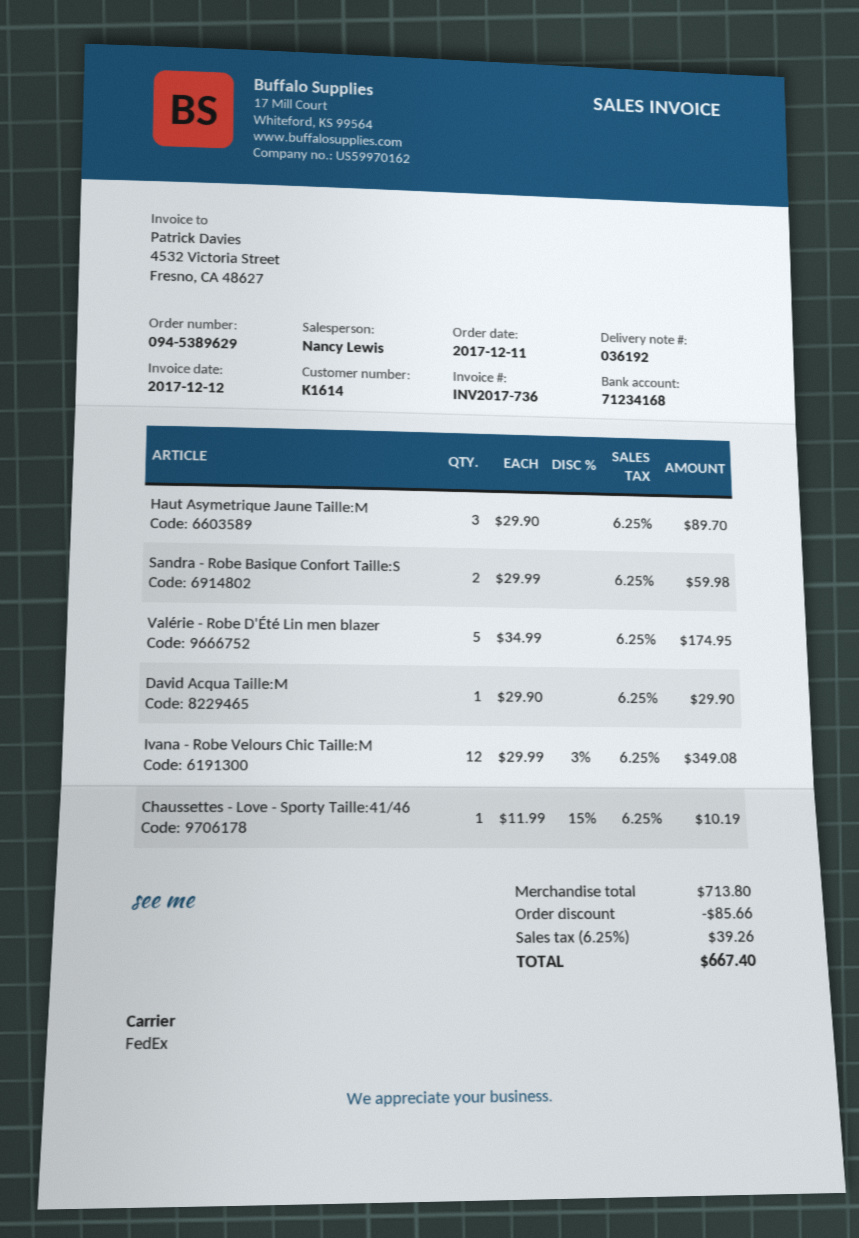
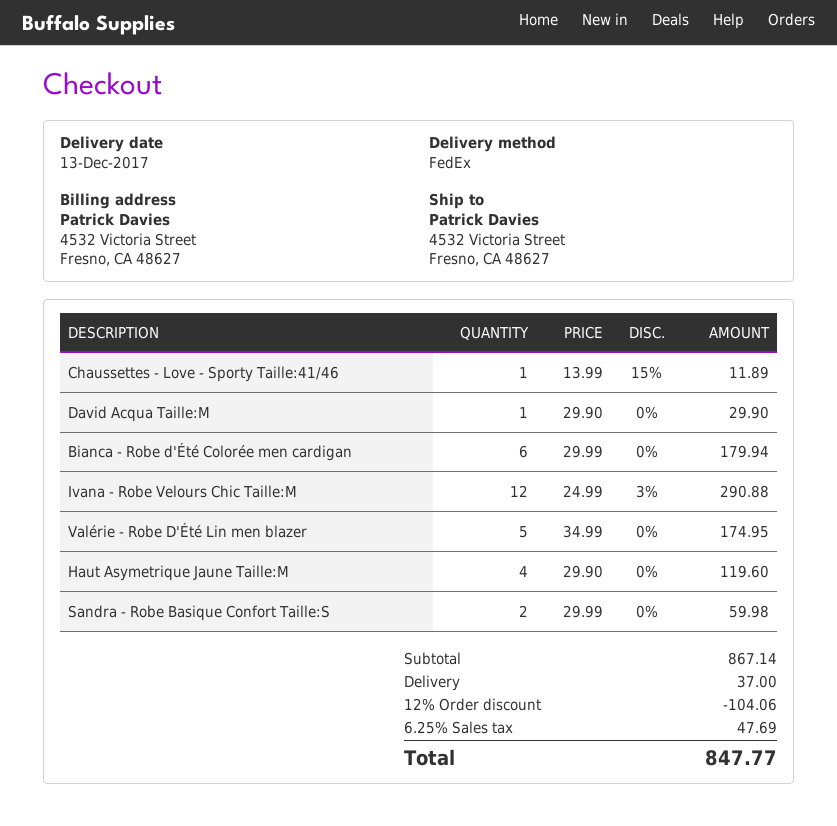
Haut Asymetrique Jaune Taille:M: 3 x 29.90 = 89.70 -> 4 x 29.90 = 119.60
Ivana - Robe Velours Chic Taille:M: 12 x 29.99 - 3% = 349.08 -> 12 x 24.99 - 3% = 290.88
Chaussettes - Love - Sporty Taille:41/46: 1 x 11.99 - 15% = 10.19 -> 1 x 13.99 - 15% = 11.89
Bianca - Robe d'Été Colorée men cardigan: none -> 6 x 29.99 = 179.94
subtotal: 713.80 -> 867.14
discount: 85.66 -> 104.06
shipping: none -> 37.00
tax: 6.25% = 39.26 -> 6.25% = 47.69
total: 667.40 -> 847.77

